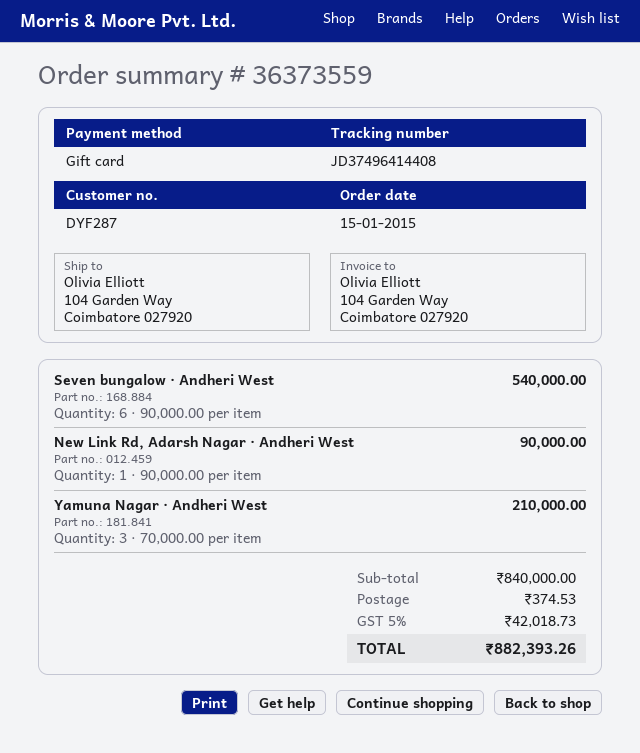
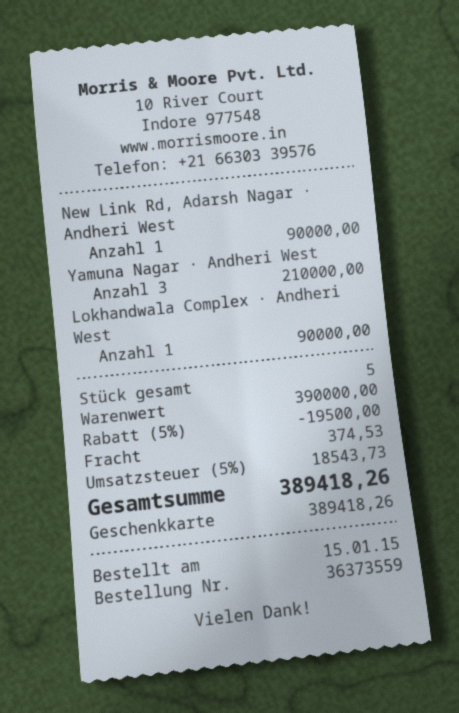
Seven bungalow · Andheri West: 6 for 540000.00 -> none
Lokhandwala Complex · Andheri West: none -> 1 for 90000.00
subtotal: 840000.00 -> 390000.00
discount: none -> 5% = 19500.00
tax: 5% = 42018.73 -> 5% = 18543.73
total: 882393.26 -> 389418.26

